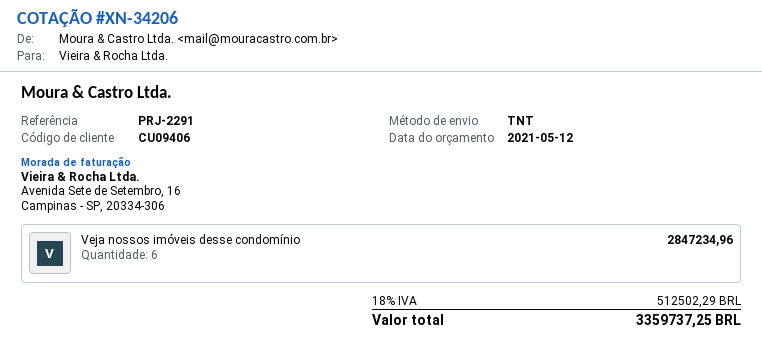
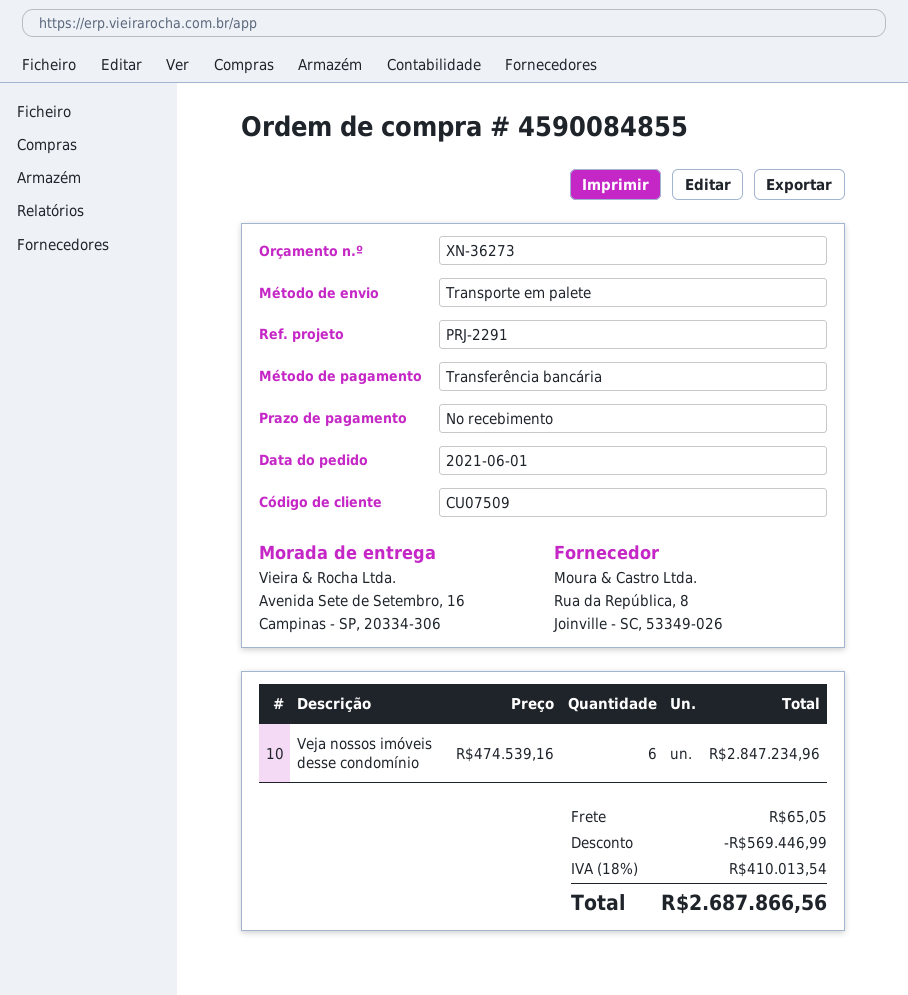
quote number: XN-34206 -> XN-36273
customer number: CU09406 -> CU07509
shipping method: TNT -> pallet freight
discount: none -> 569446.99
shipping: none -> 65.05
tax: 18% = 512502.29 -> 18% = 410013.54
total: 3359737.25 -> 2687866.56

